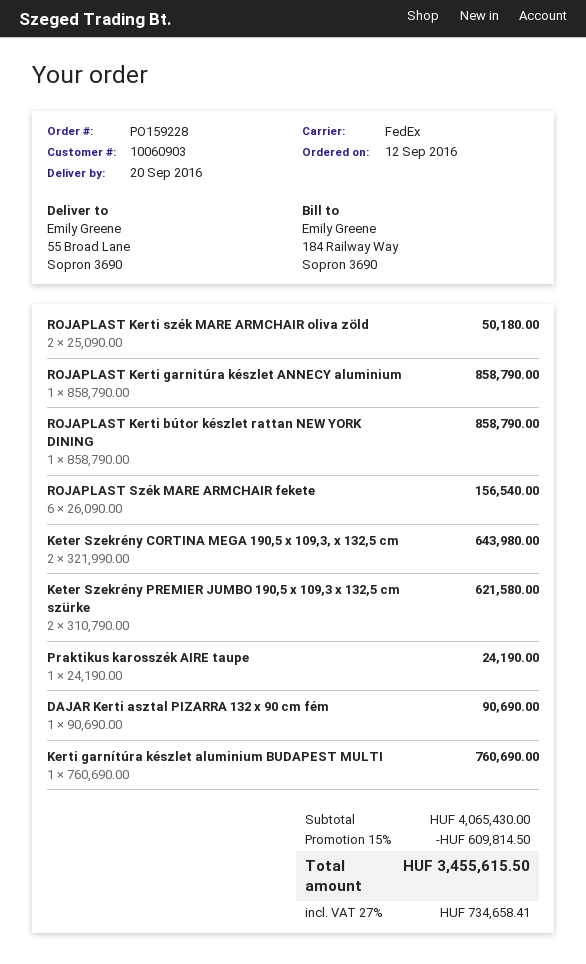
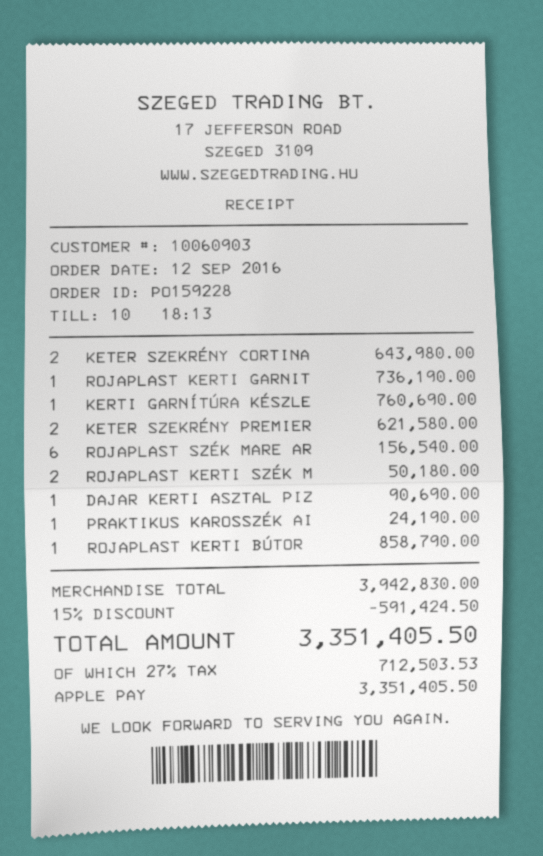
ROJAPLAST Kerti garnitúra készlet ANNECY aluminium: 1 for 858790.00 -> 1 for 736190.00
subtotal: 4065430.00 -> 3942830.00
discount: 15% = 609814.50 -> 15% = 591424.50
tax: 27% = 734658.41 -> 27% = 712503.53
total: 3455615.50 -> 3351405.50

